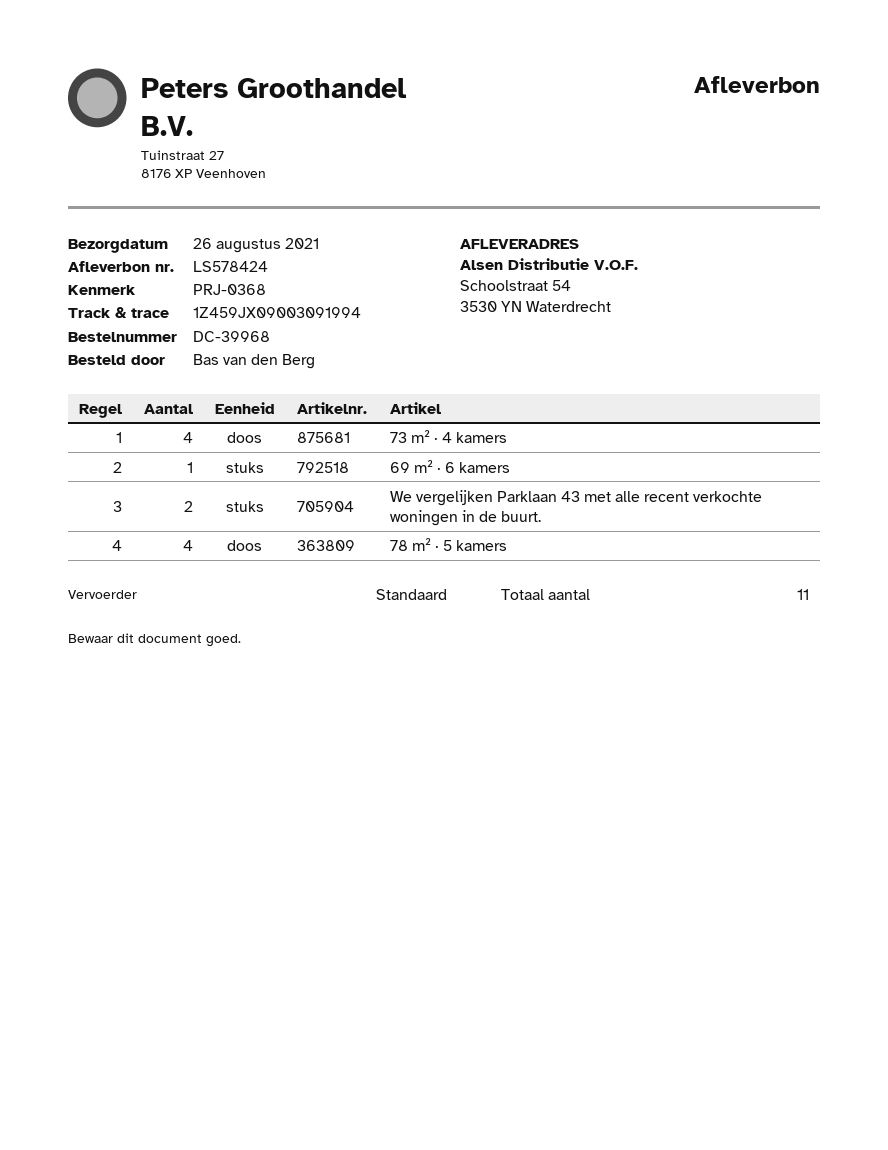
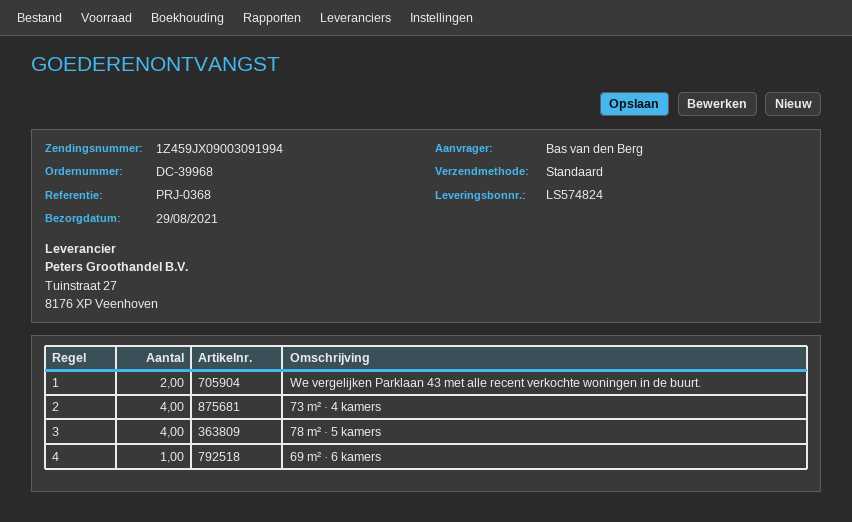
delivery note number: LS578424 -> LS574824
delivery date: 2021-08-26 -> 2021-08-29

